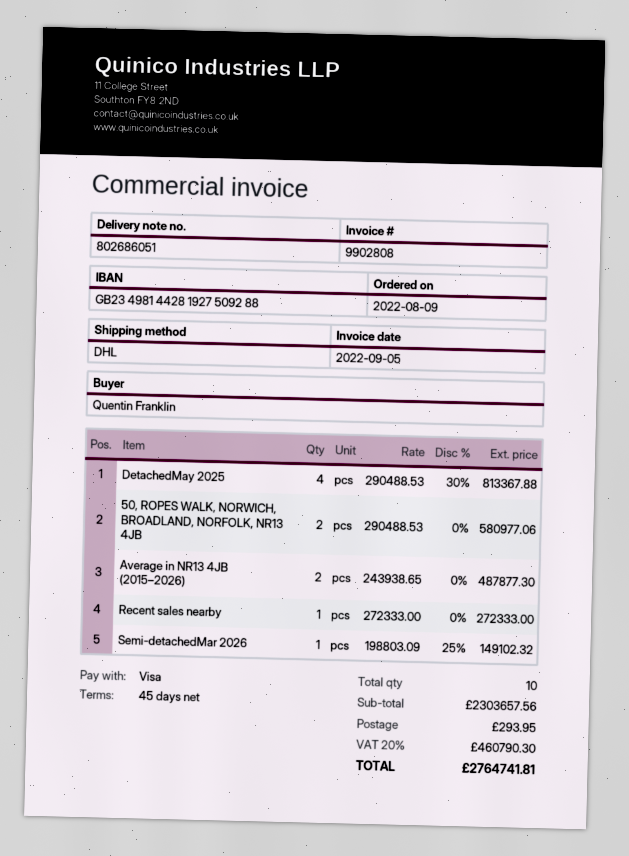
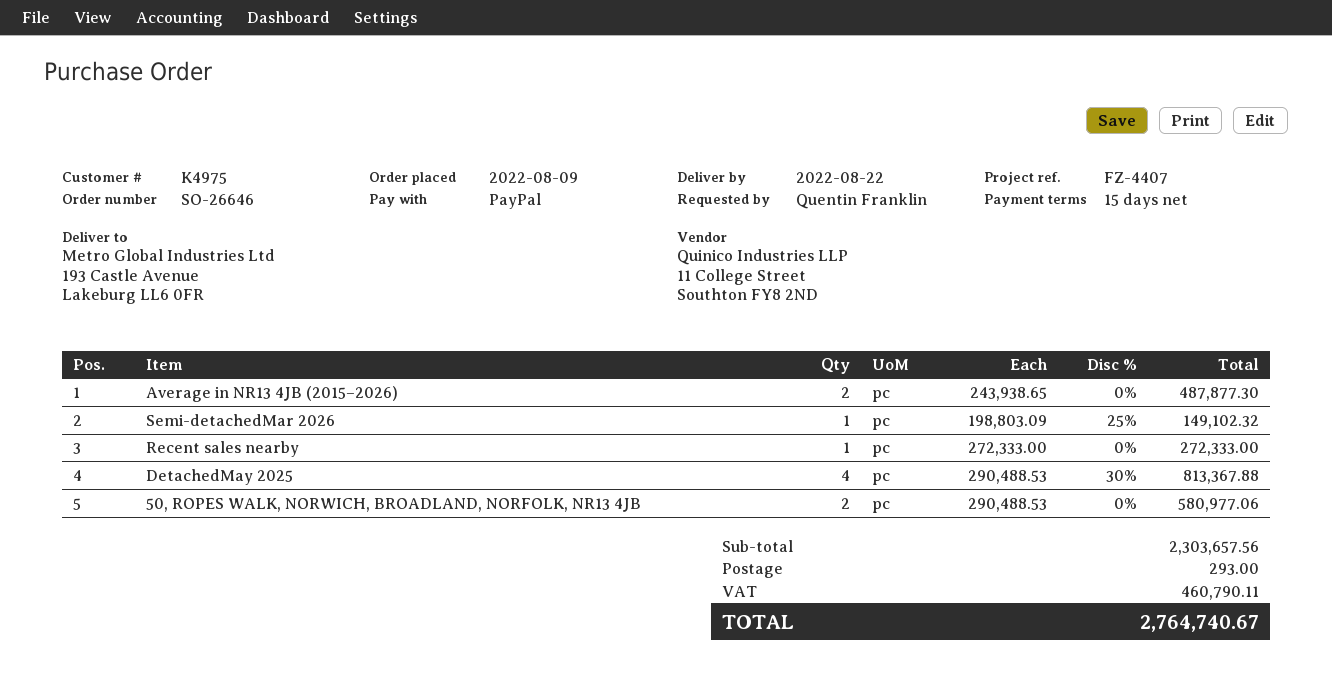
payment terms: 45 days -> 15 days
payment method: Visa -> PayPal
shipping: 293.95 -> 293.00
tax: 460790.30 -> 460790.11
total: 2764741.81 -> 2764740.67

